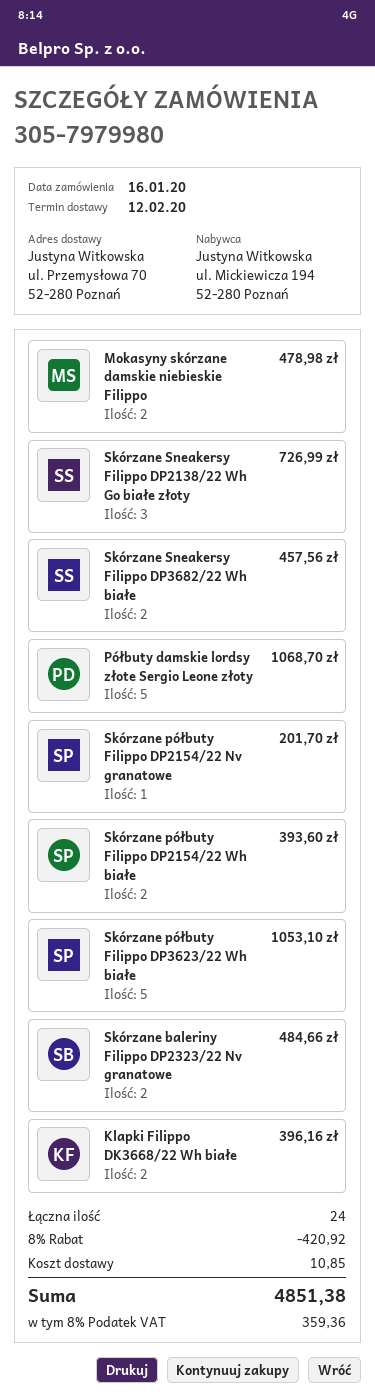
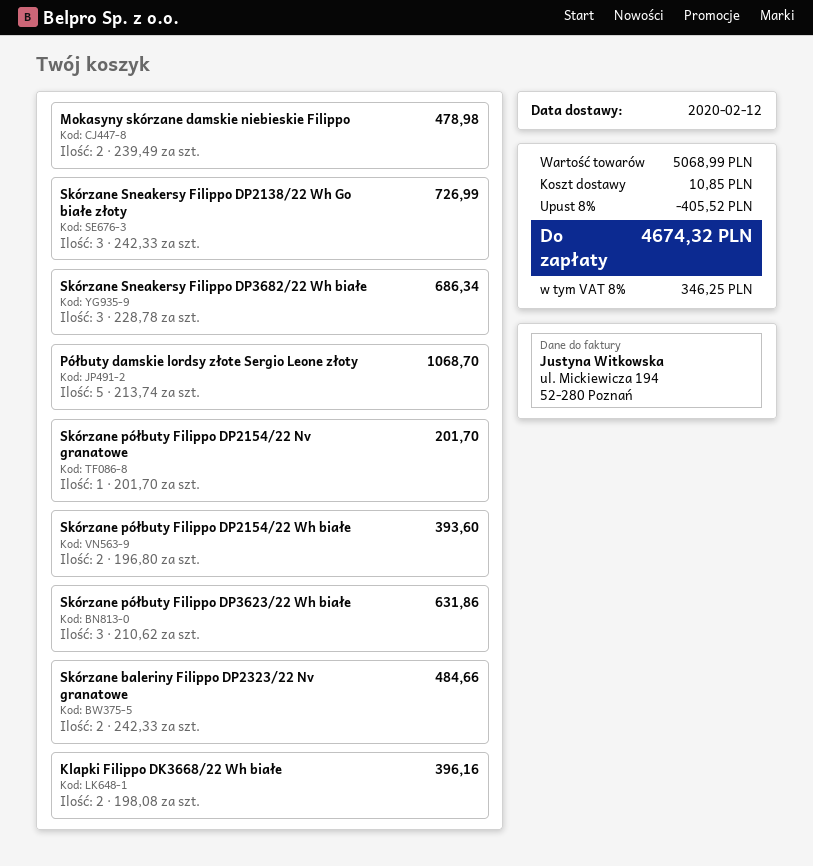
Skórzane Sneakersy Filippo DP3682/22 Wh białe: 2 for 457.56 -> 3 for 686.34
Skórzane półbuty Filippo DP3623/22 Wh białe: 5 for 1053.10 -> 3 for 631.86
discount: 8% = 420.92 -> 8% = 405.52
tax: 8% = 359.36 -> 8% = 346.25
total: 4851.38 -> 4674.32

